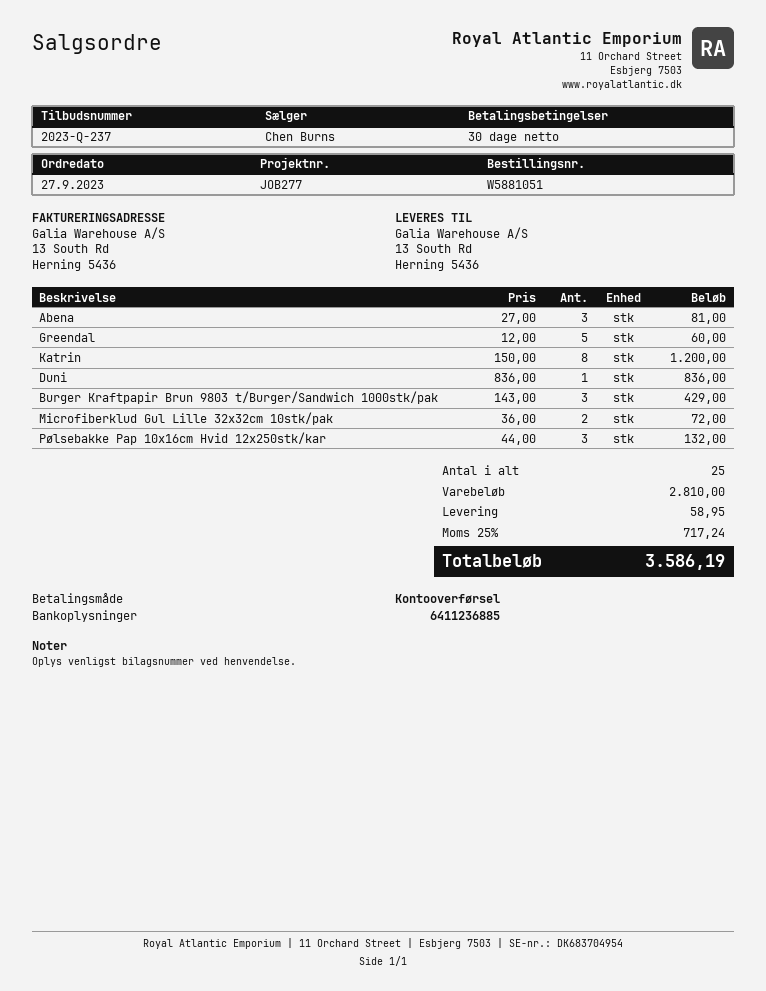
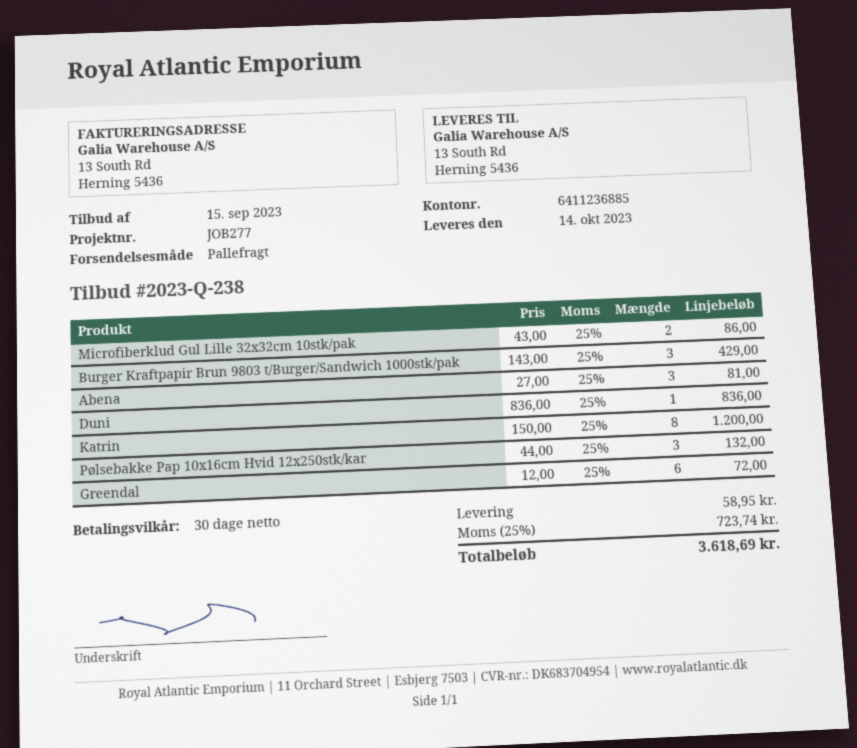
quote number: 2023-Q-237 -> 2023-Q-238
Greendal: 5 x 12.00 = 60.00 -> 6 x 12.00 = 72.00
Microfiberklud Gul Lille 32x32cm 10stk/pak: 2 x 36.00 = 72.00 -> 2 x 43.00 = 86.00
tax: 25% = 717.24 -> 25% = 723.74
total: 3586.19 -> 3618.69

